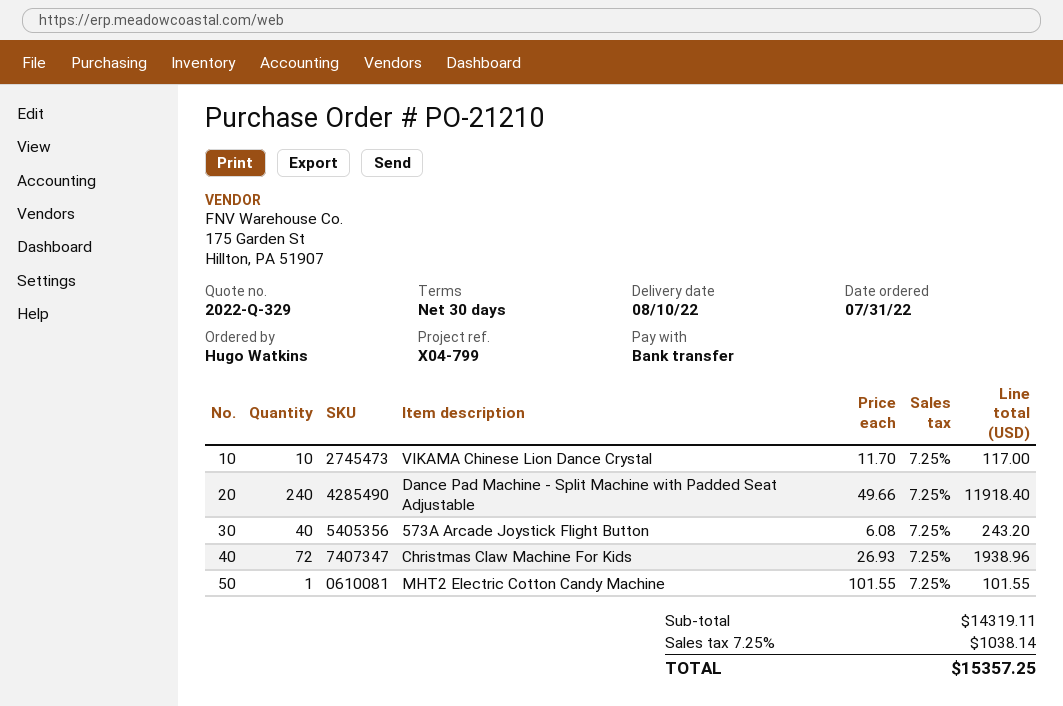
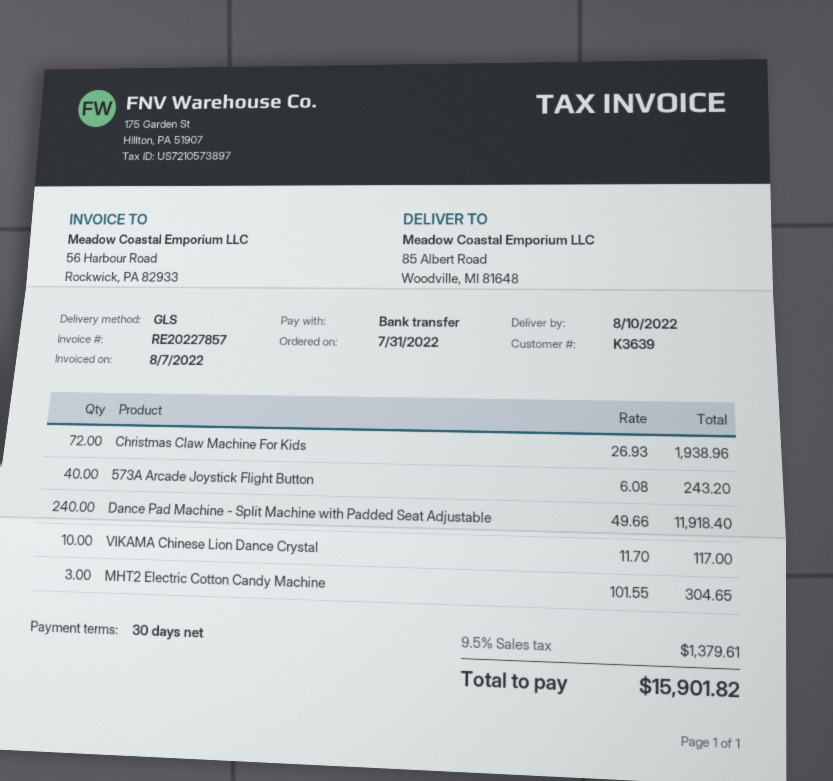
MHT2 Electric Cotton Candy Machine: 1 x 101.55 = 101.55 -> 3 x 101.55 = 304.65
tax: 7.25% = 1038.14 -> 9.5% = 1379.61
total: 15357.25 -> 15901.82

